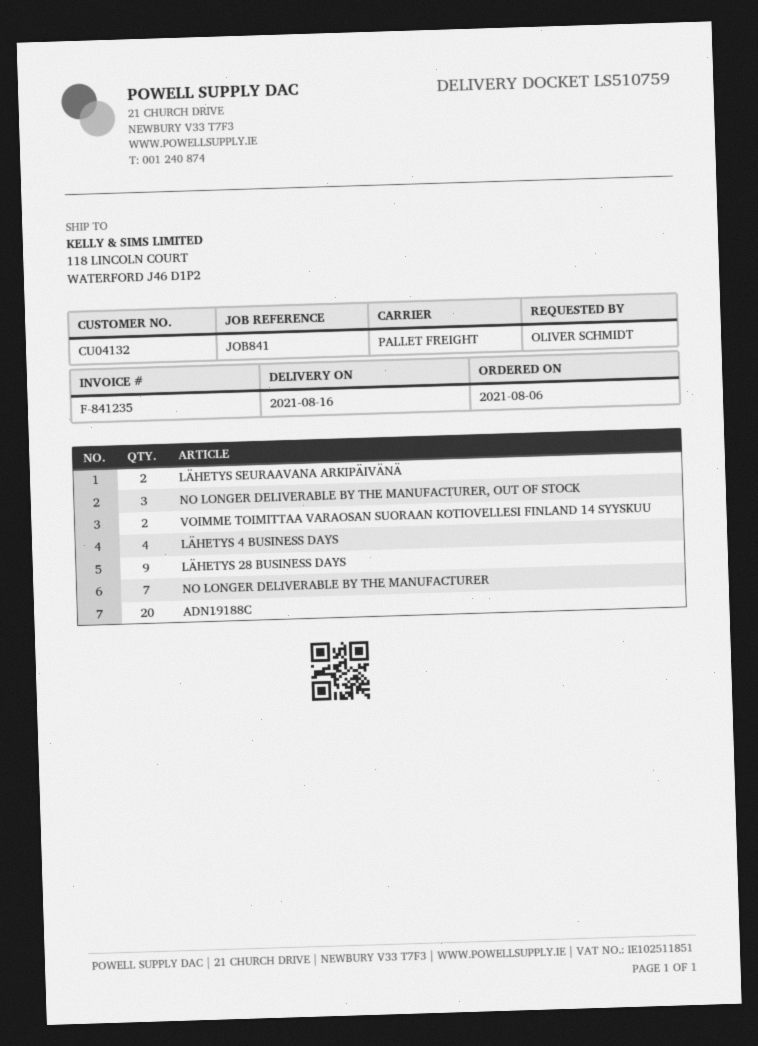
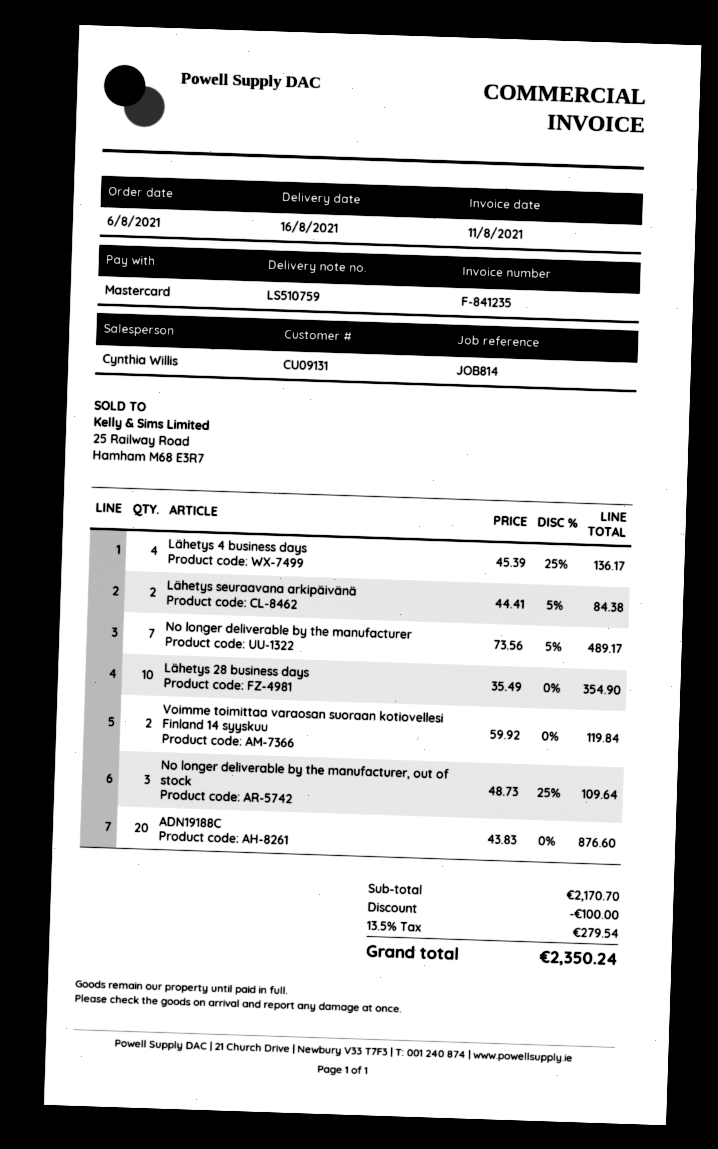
customer number: CU04132 -> CU09131
reference: JOB841 -> JOB814
LÄHETYS 28 BUSINESS DAYS: 9 -> 10

